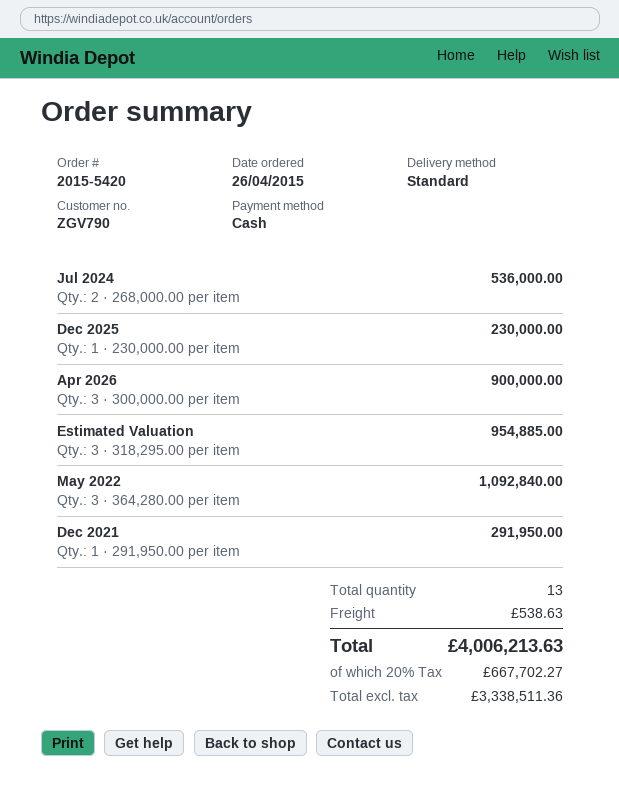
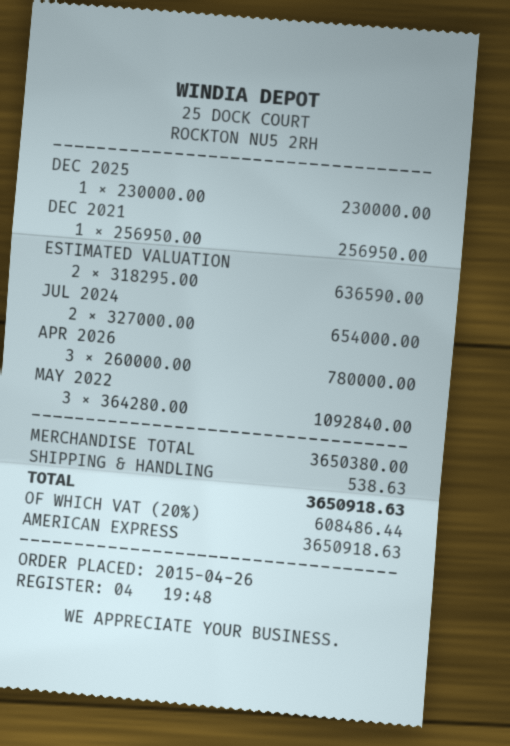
payment method: cash -> American Express
Jul 2024: 2 x 268000.00 = 536000.00 -> 2 x 327000.00 = 654000.00
Apr 2026: 3 x 300000.00 = 900000.00 -> 3 x 260000.00 = 780000.00
Estimated Valuation: 3 x 318295.00 = 954885.00 -> 2 x 318295.00 = 636590.00
Dec 2021: 1 x 291950.00 = 291950.00 -> 1 x 256950.00 = 256950.00
tax: 20% = 667702.27 -> 20% = 608486.44
total: 4006213.63 -> 3650918.63

